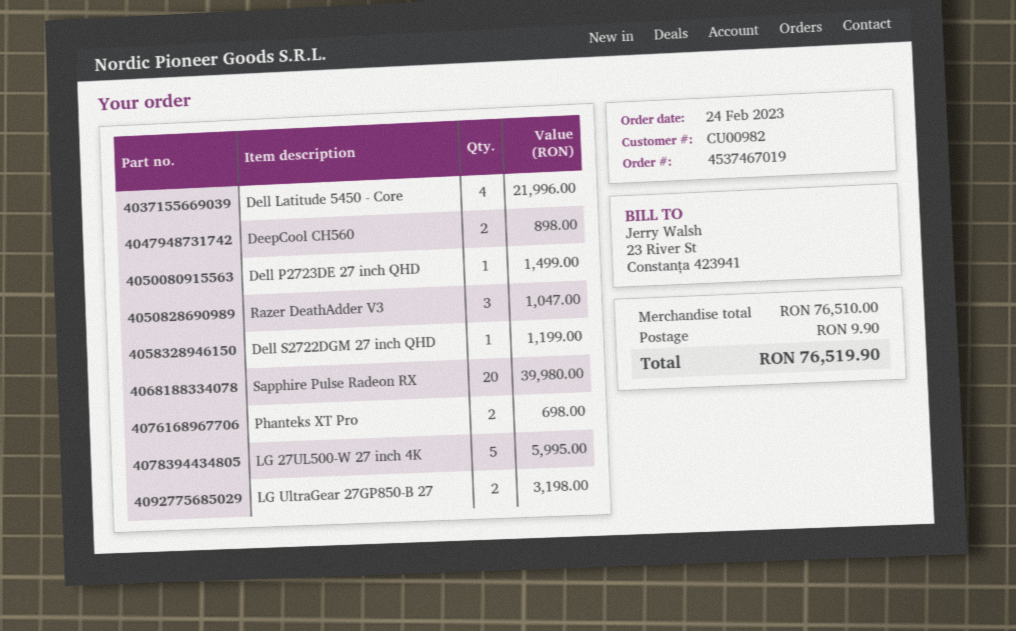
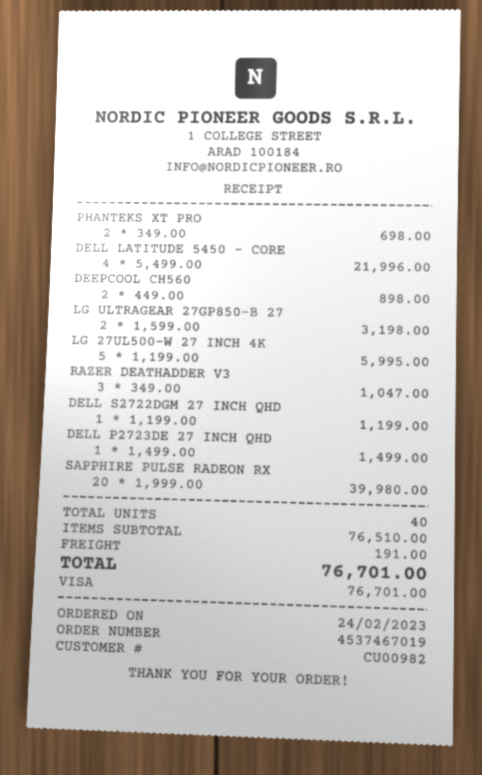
shipping: 9.90 -> 191.00
total: 76519.90 -> 76701.00

